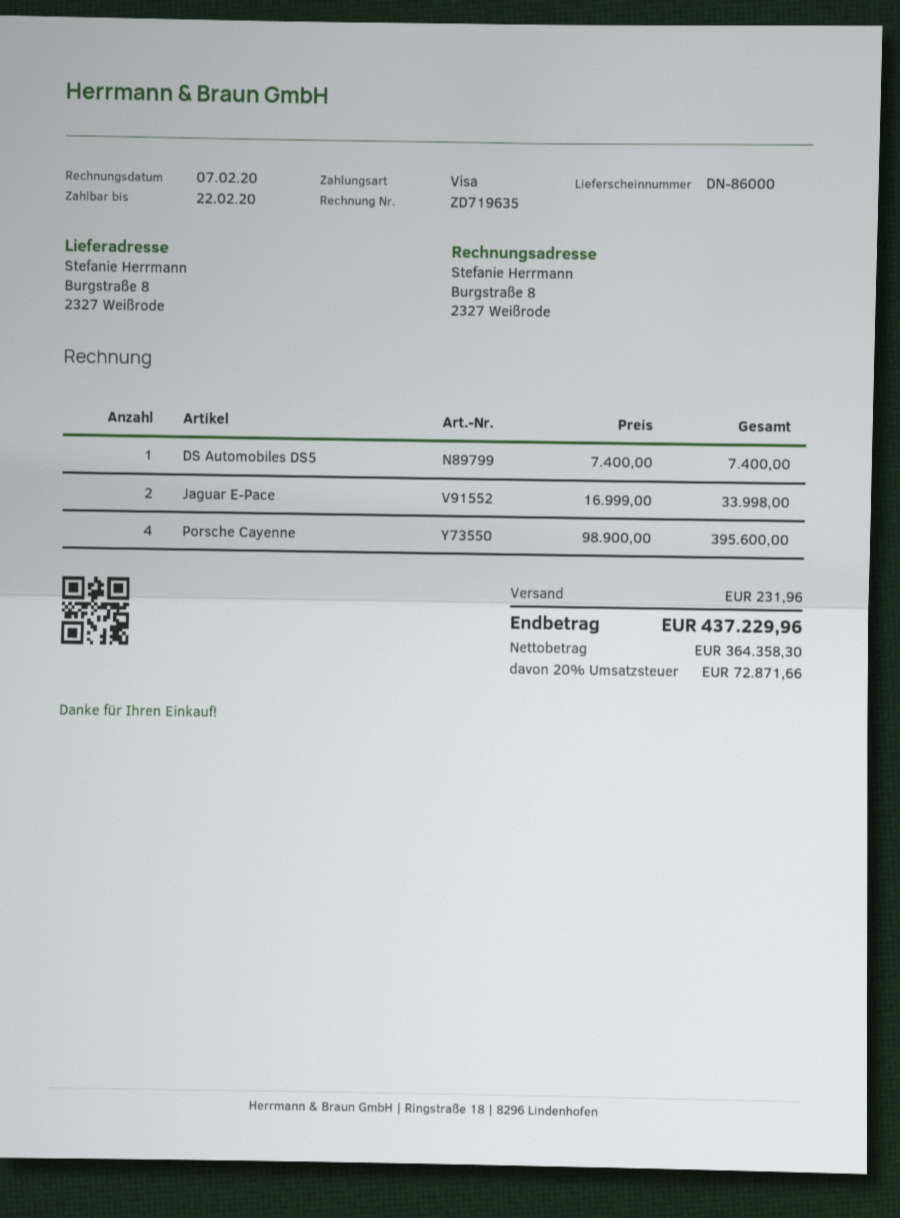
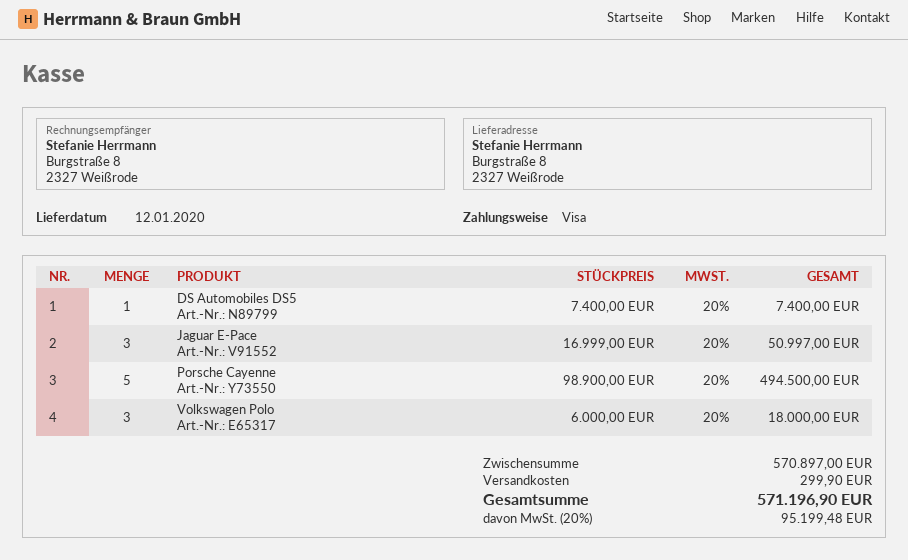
Jaguar E-Pace: 2 x 16999.00 = 33998.00 -> 3 x 16999.00 = 50997.00
Porsche Cayenne: 4 x 98900.00 = 395600.00 -> 5 x 98900.00 = 494500.00
Volkswagen Polo: none -> 3 x 6000.00 = 18000.00
shipping: 231.96 -> 299.90
tax: 20% = 72871.66 -> 20% = 95199.48
total: 437229.96 -> 571196.90

